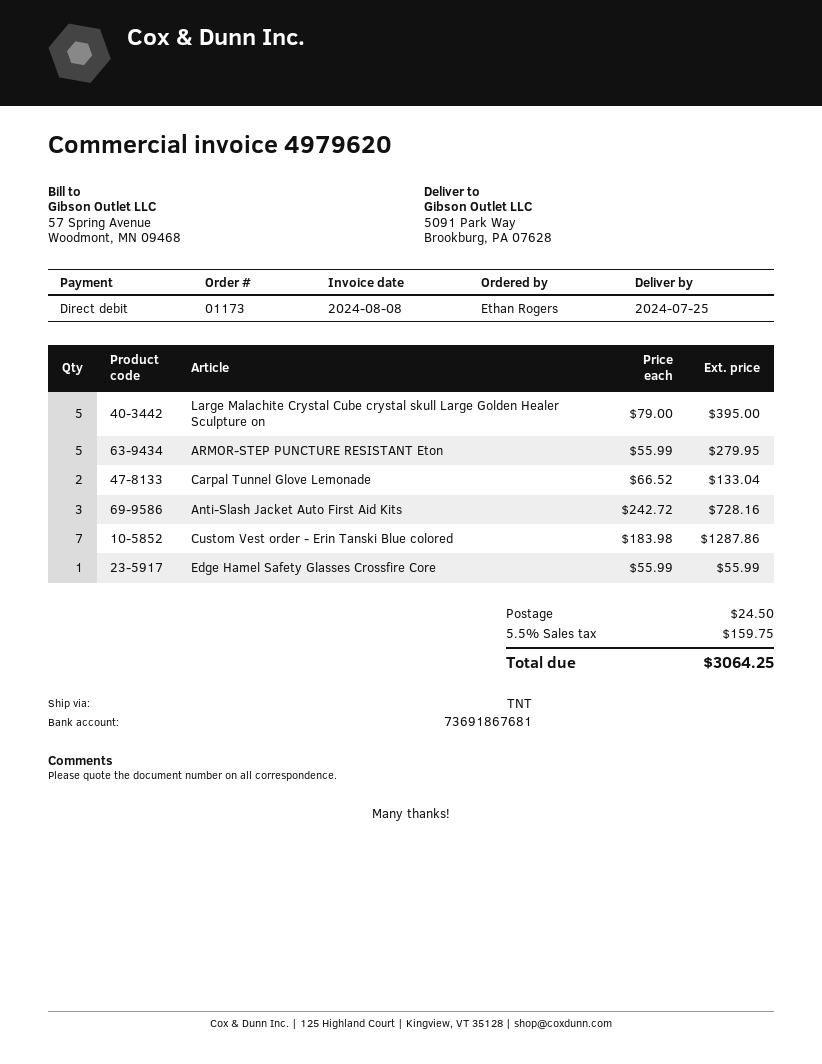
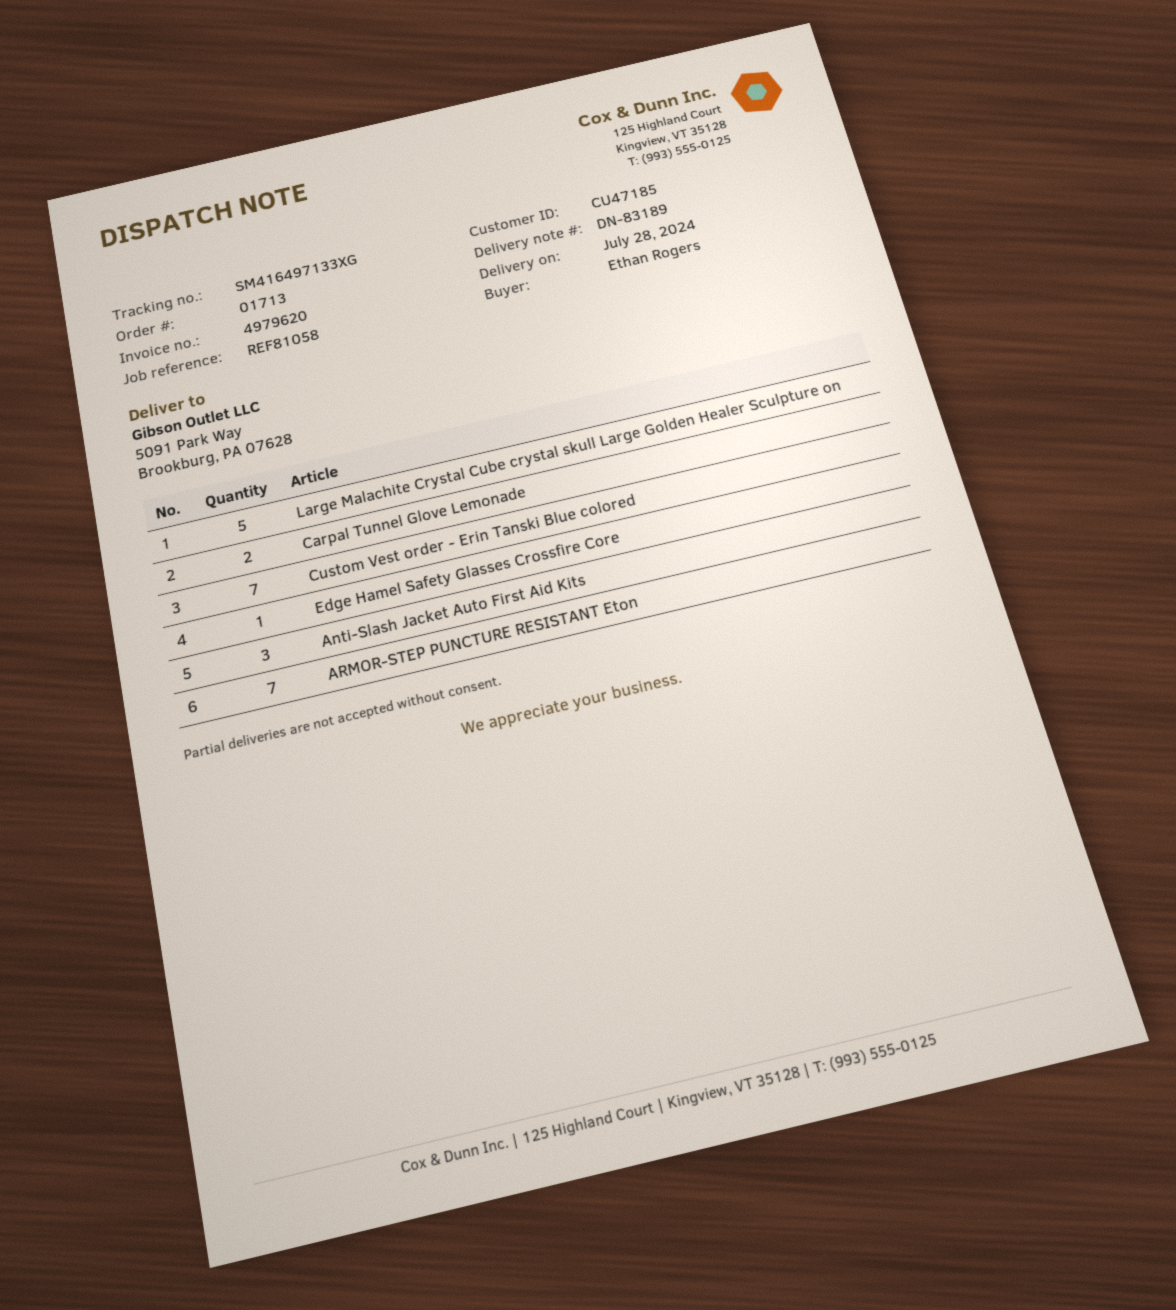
order number: 01173 -> 01713
delivery date: 2024-07-25 -> 2024-07-28
ARMOR-STEP PUNCTURE RESISTANT Eton: 5 -> 7

